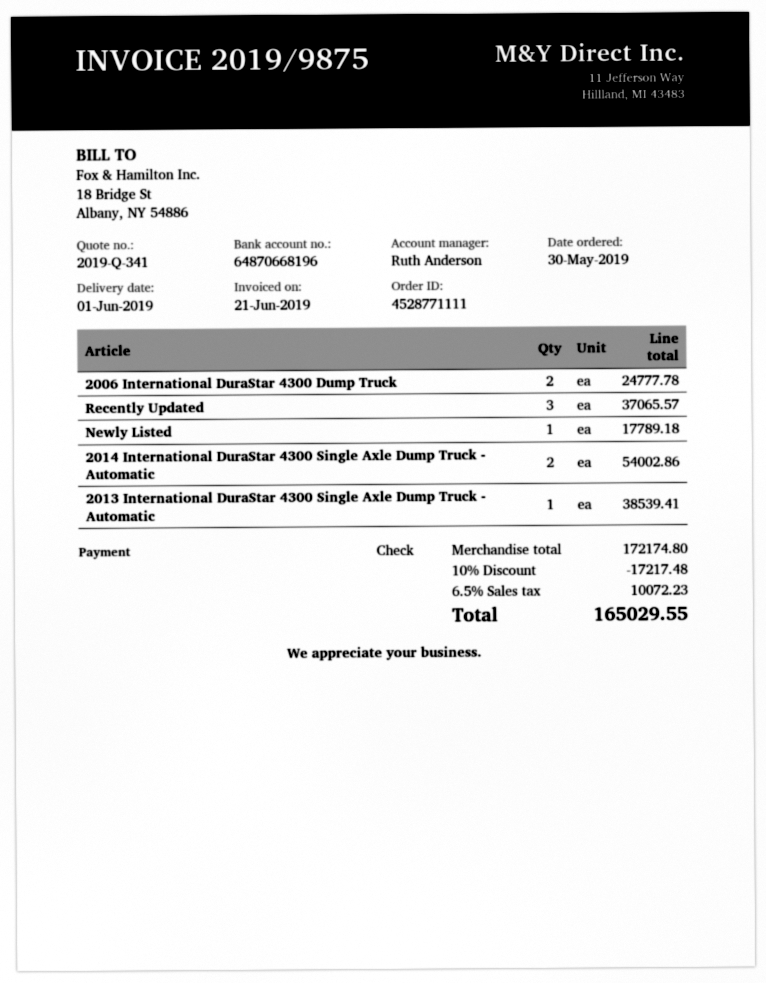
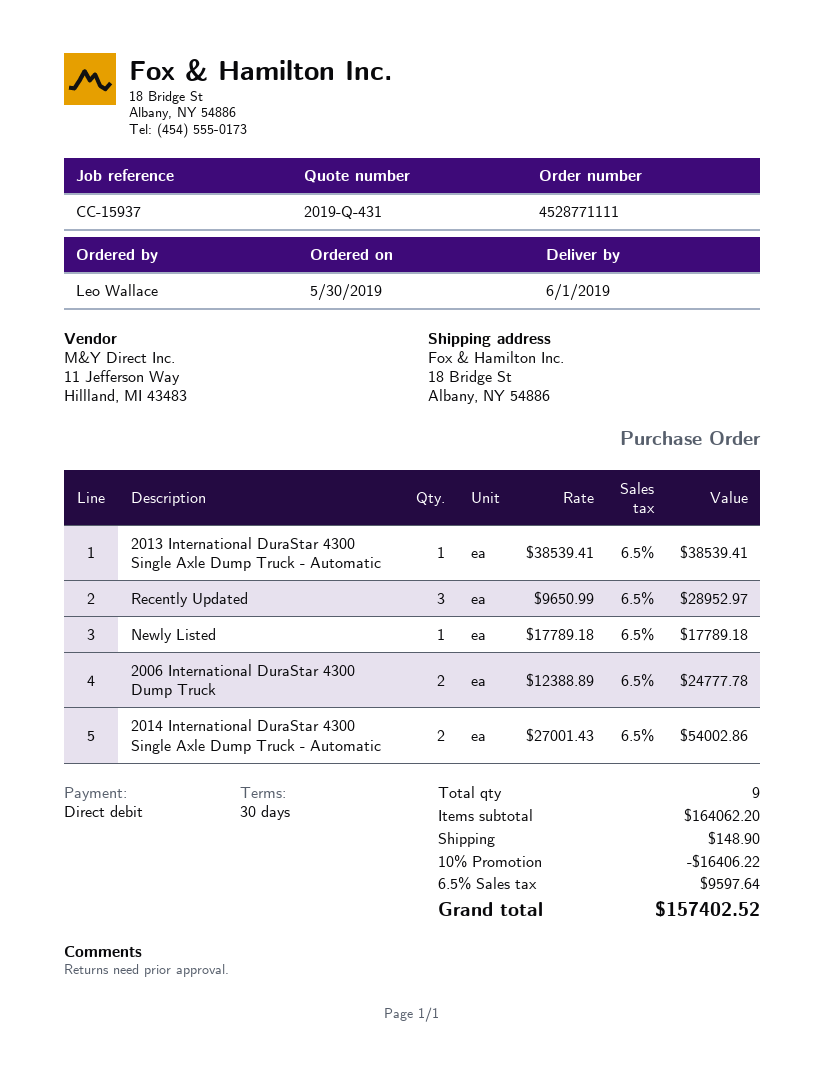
quote number: 2019-Q-341 -> 2019-Q-431
payment method: cheque -> direct debit
Recently Updated: 3 for 37065.57 -> 3 for 28952.97
subtotal: 172174.80 -> 164062.20
discount: 10% = 17217.48 -> 10% = 16406.22
shipping: none -> 148.90
tax: 6.5% = 10072.23 -> 6.5% = 9597.64
total: 165029.55 -> 157402.52

